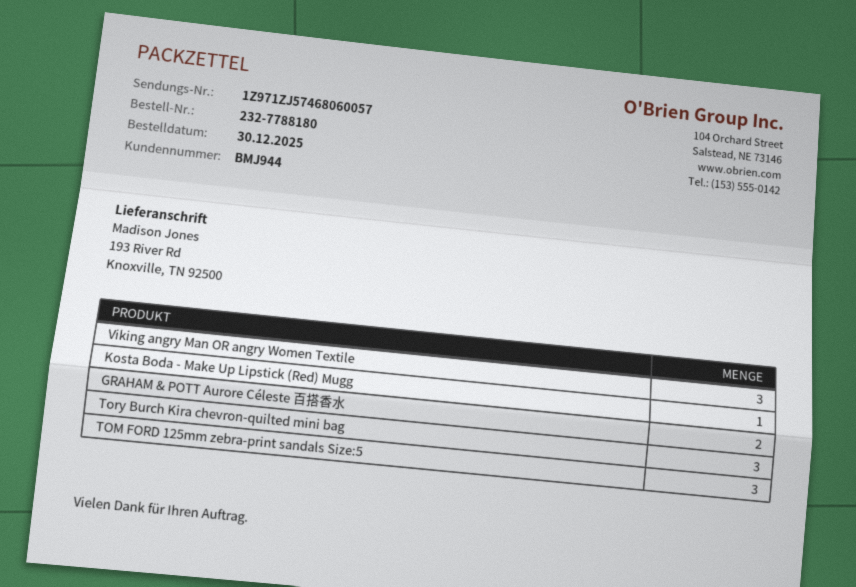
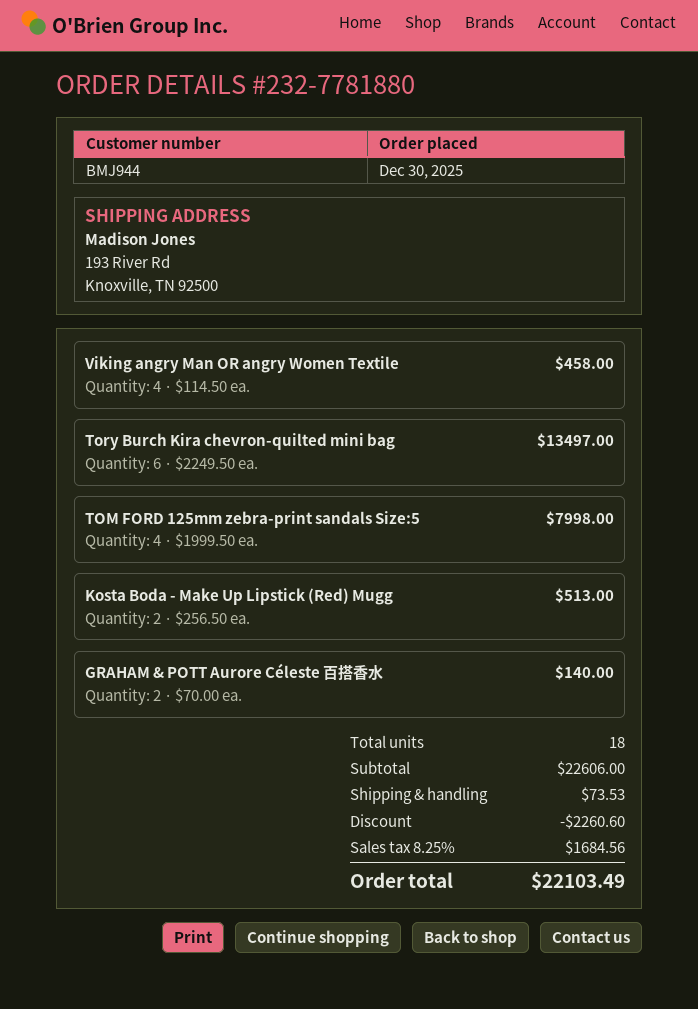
order number: 232-7788180 -> 232-7781880
Viking angry Man OR angry Women Textile: 3 -> 4
Kosta Boda - Make Up Lipstick (Red) Mugg: 1 -> 2
Tory Burch Kira chevron-quilted mini bag: 3 -> 6
TOM FORD 125mm zebra-print sandals Size:5: 3 -> 4

